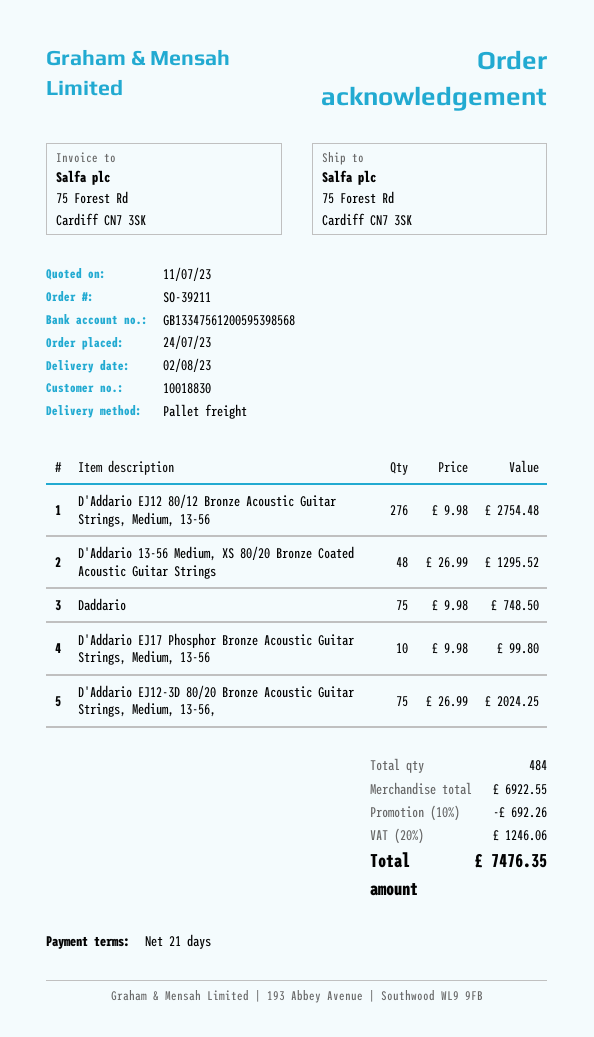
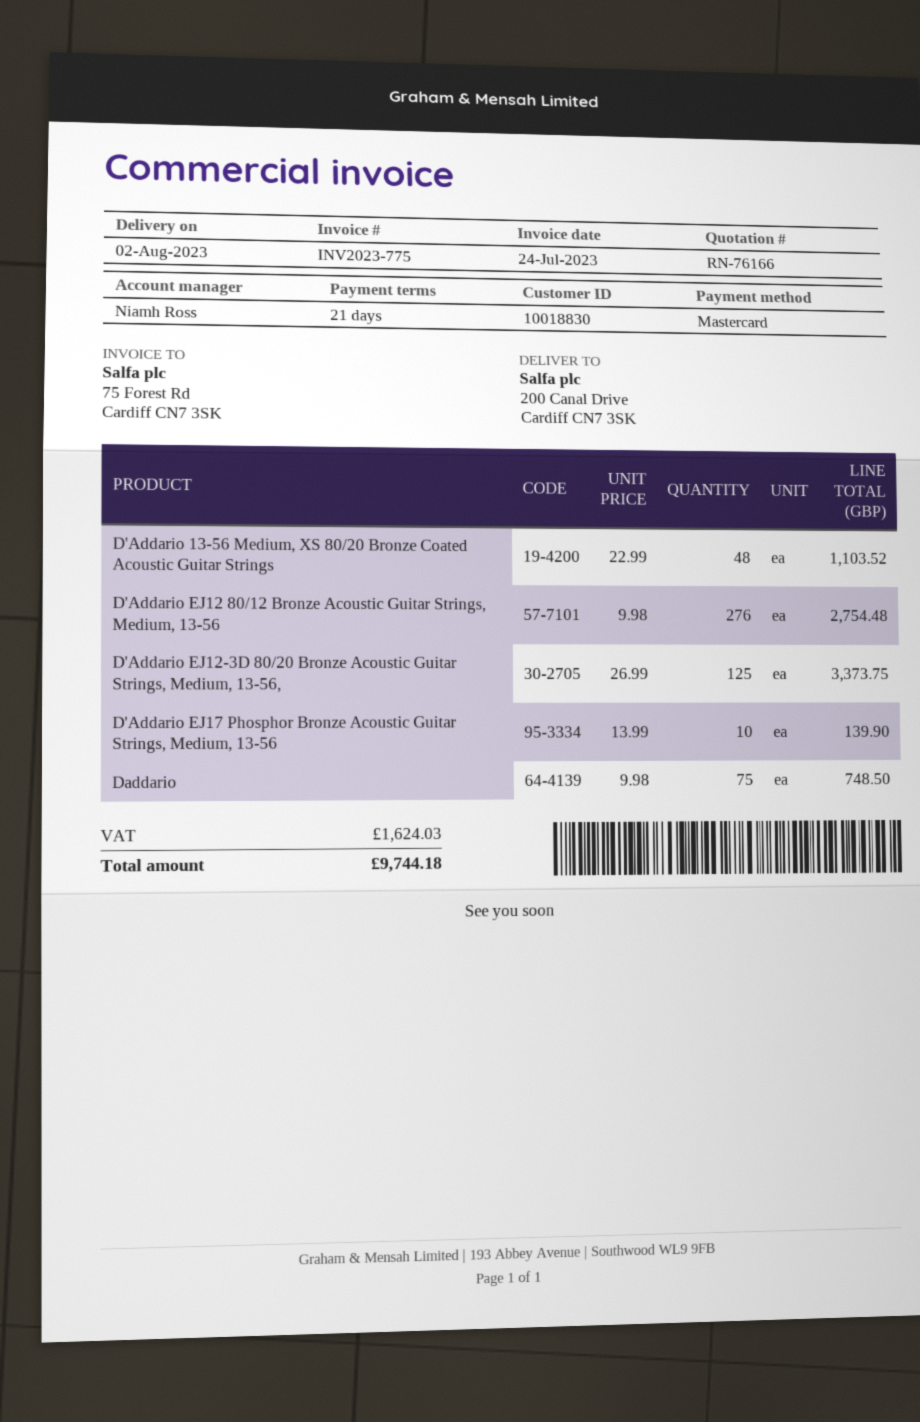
ship to: 75 Forest Rd, Cardiff CN7 3SK -> 200 Canal Drive, Cardiff CN7 3SK
D'Addario 13-56 Medium, XS 80/20 Bronze Coated Acoustic Guitar Strings: 48 x 26.99 = 1295.52 -> 48 x 22.99 = 1103.52
D'Addario EJ17 Phosphor Bronze Acoustic Guitar Strings, Medium, 13-56: 10 x 9.98 = 99.80 -> 10 x 13.99 = 139.90
D'Addario EJ12-3D 80/20 Bronze Acoustic Guitar Strings, Medium, 13-56,: 75 x 26.99 = 2024.25 -> 125 x 26.99 = 3373.75
discount: 10% = 692.26 -> none
tax: 1246.06 -> 1624.03
total: 7476.35 -> 9744.18

